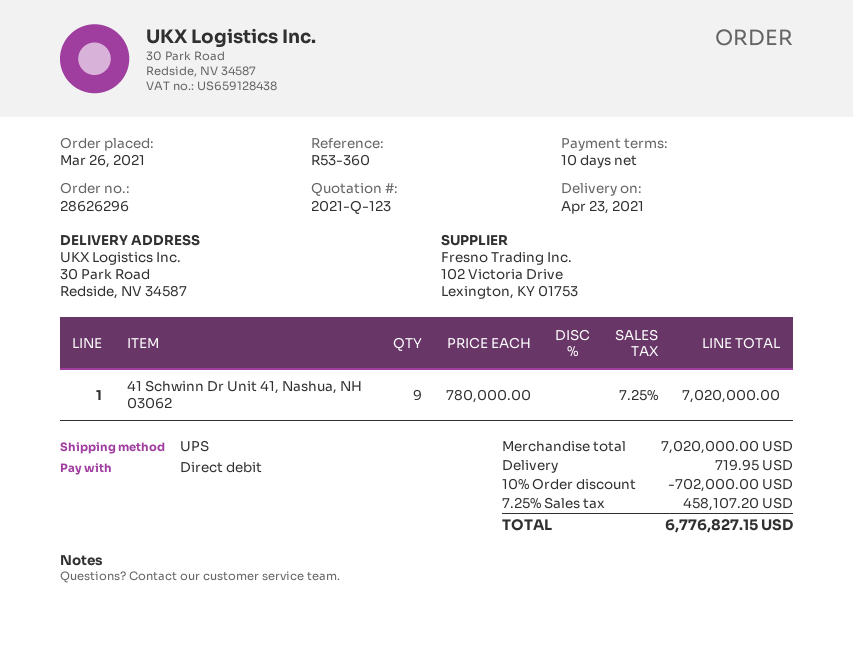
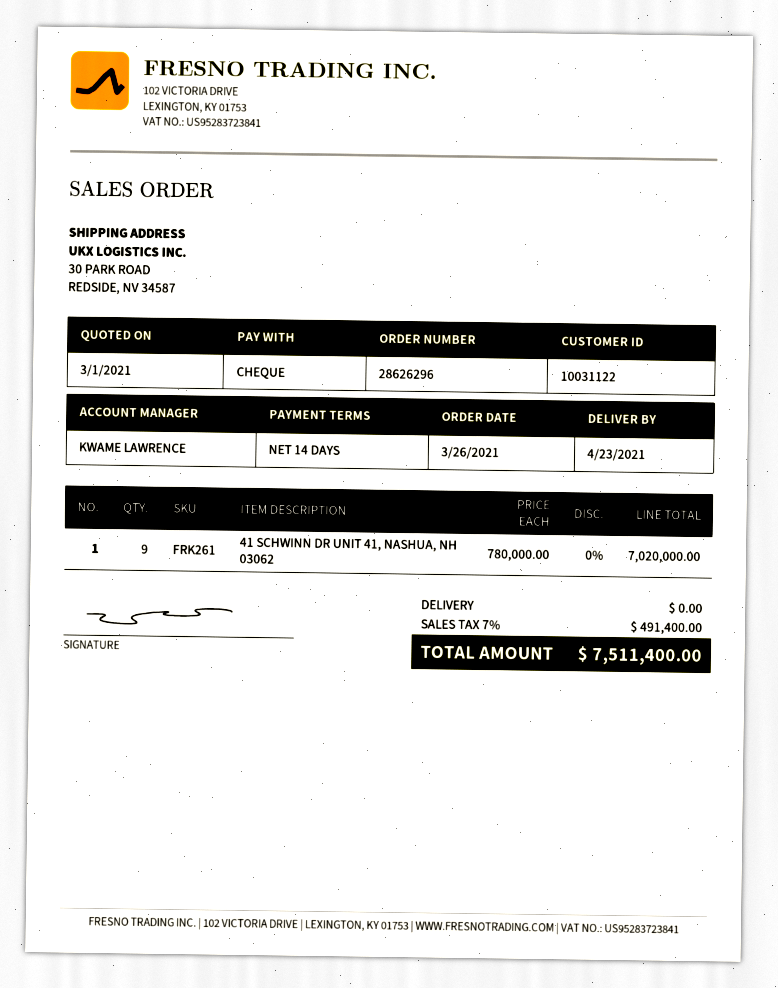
payment terms: 10 days -> 14 days
payment method: direct debit -> cheque
discount: 10% = 702000.00 -> none
shipping: 719.95 -> 0.00
tax: 7.25% = 458107.20 -> 7% = 491400.00
total: 6776827.15 -> 7511400.00

